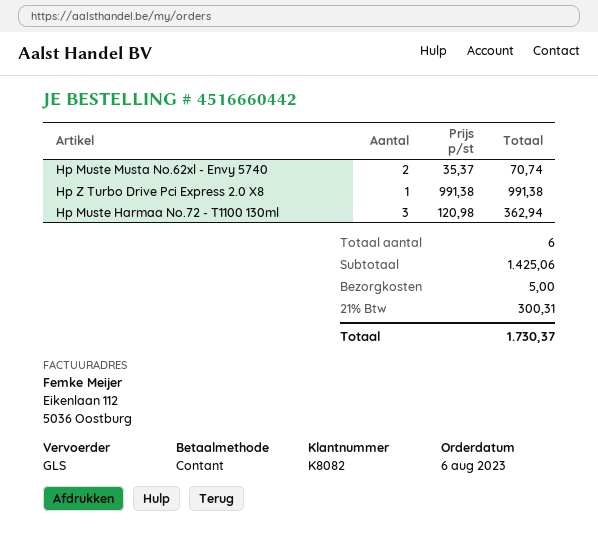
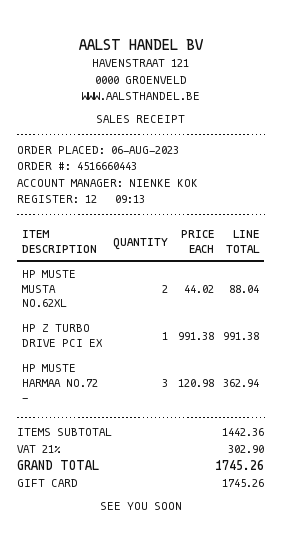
order number: 4516660442 -> 4516660443
payment method: cash -> gift card
Hp Muste Musta No.62xl - Envy 5740: 2 x 35.37 = 70.74 -> 2 x 44.02 = 88.04
subtotal: 1425.06 -> 1442.36
shipping: 5.00 -> none
tax: 21% = 300.31 -> 21% = 302.90
total: 1730.37 -> 1745.26

